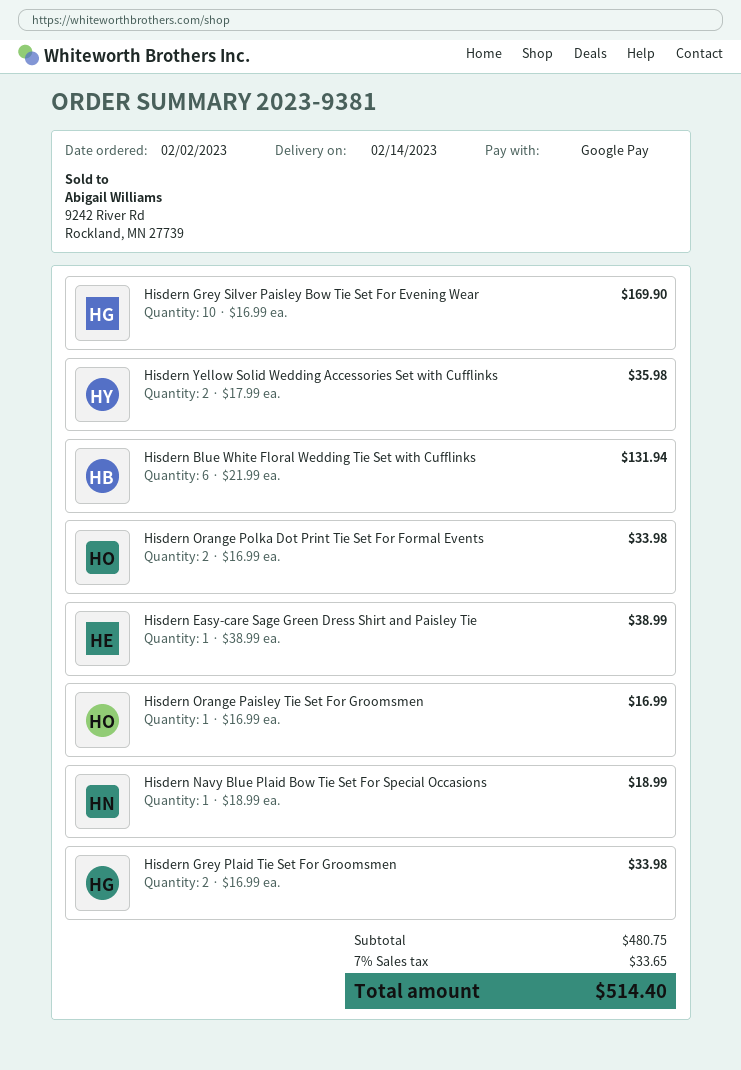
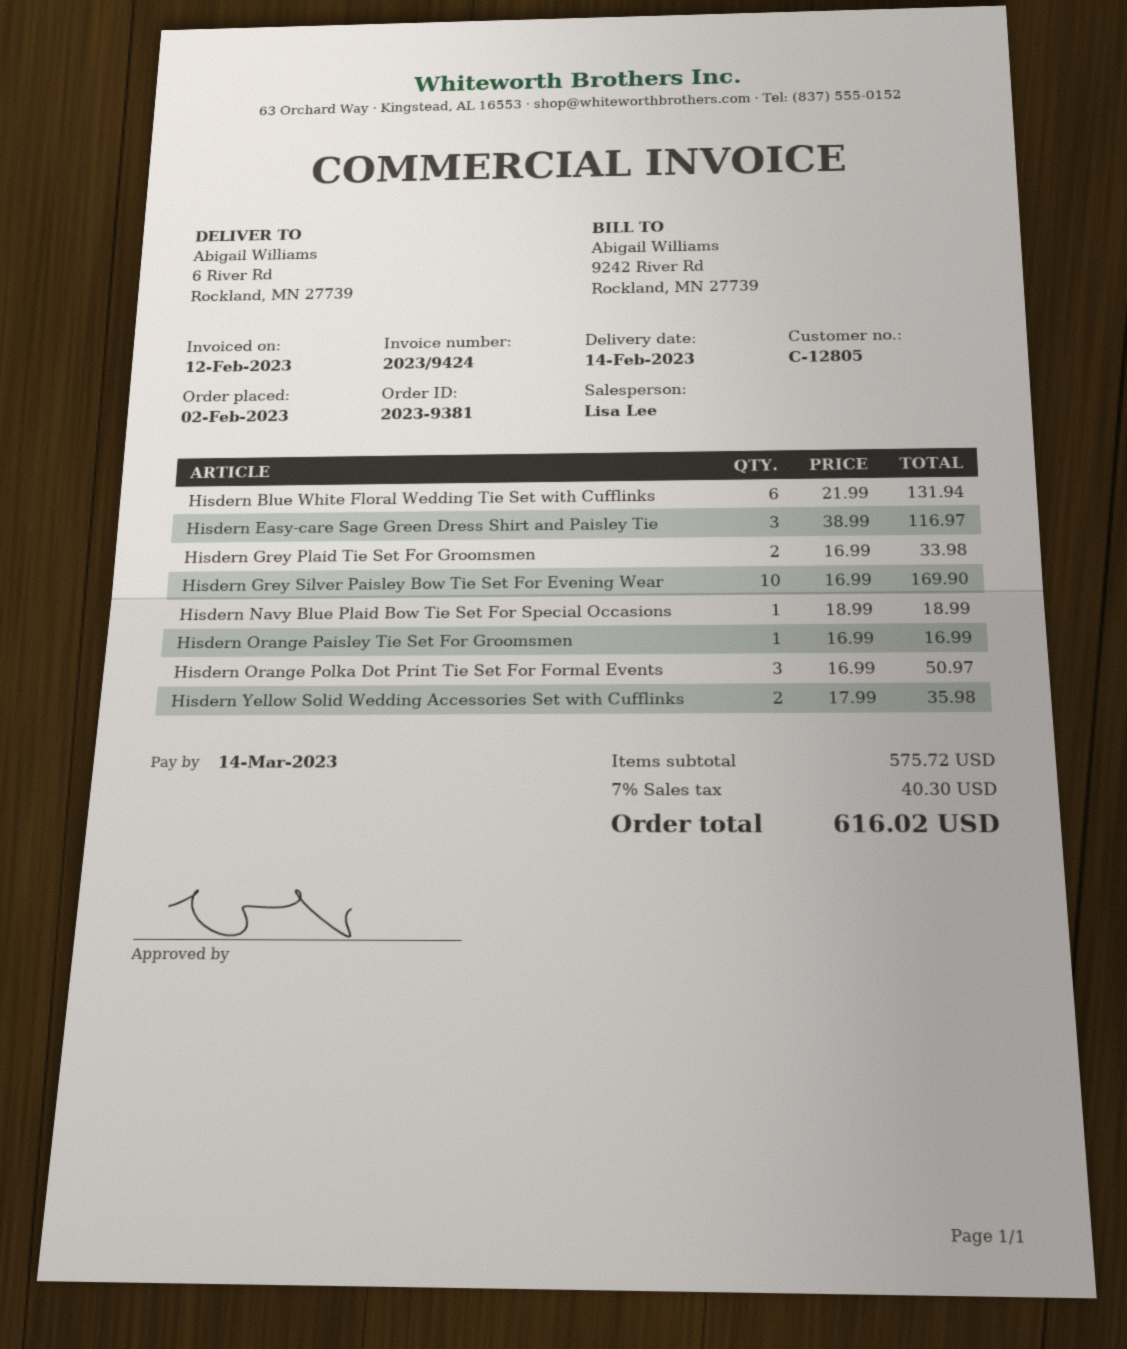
Hisdern Orange Polka Dot Print Tie Set For Formal Events: 2 x 16.99 = 33.98 -> 3 x 16.99 = 50.97
Hisdern Easy-care Sage Green Dress Shirt and Paisley Tie: 1 x 38.99 = 38.99 -> 3 x 38.99 = 116.97
subtotal: 480.75 -> 575.72
tax: 7% = 33.65 -> 7% = 40.30
total: 514.40 -> 616.02

